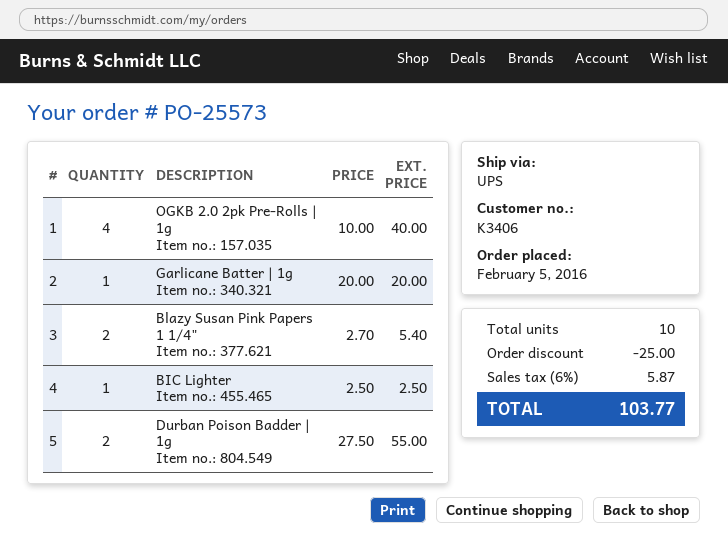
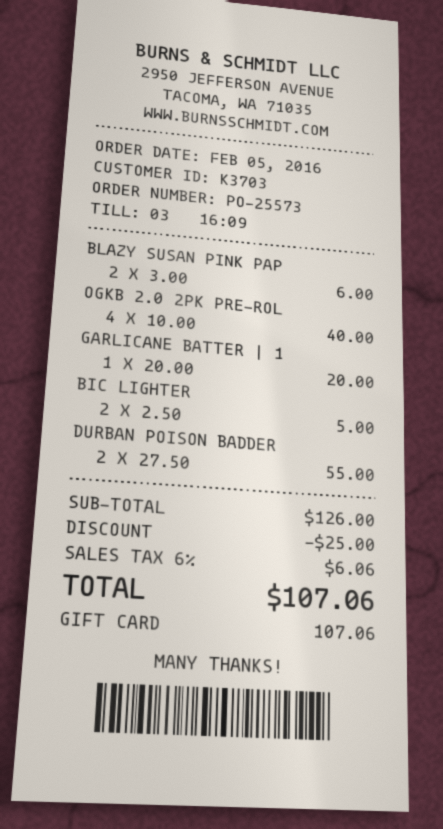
customer number: K3406 -> K3703
Blazy Susan Pink Papers 1 1/4": 2 x 2.70 = 5.40 -> 2 x 3.00 = 6.00
BIC Lighter: 1 x 2.50 = 2.50 -> 2 x 2.50 = 5.00
tax: 6% = 5.87 -> 6% = 6.06
total: 103.77 -> 107.06

